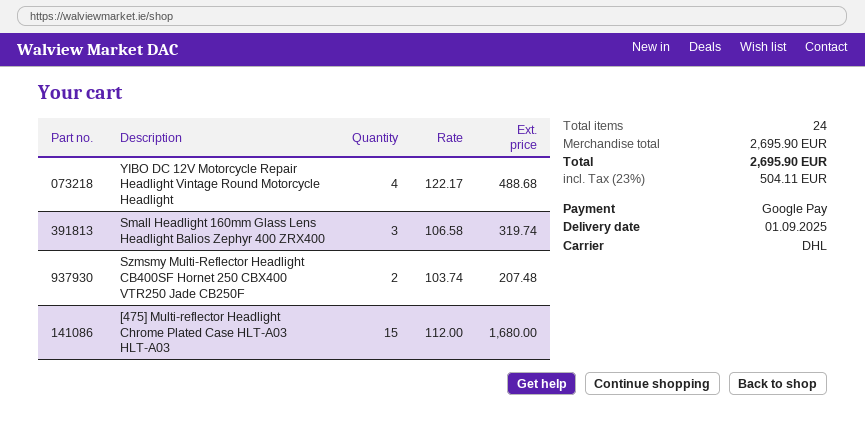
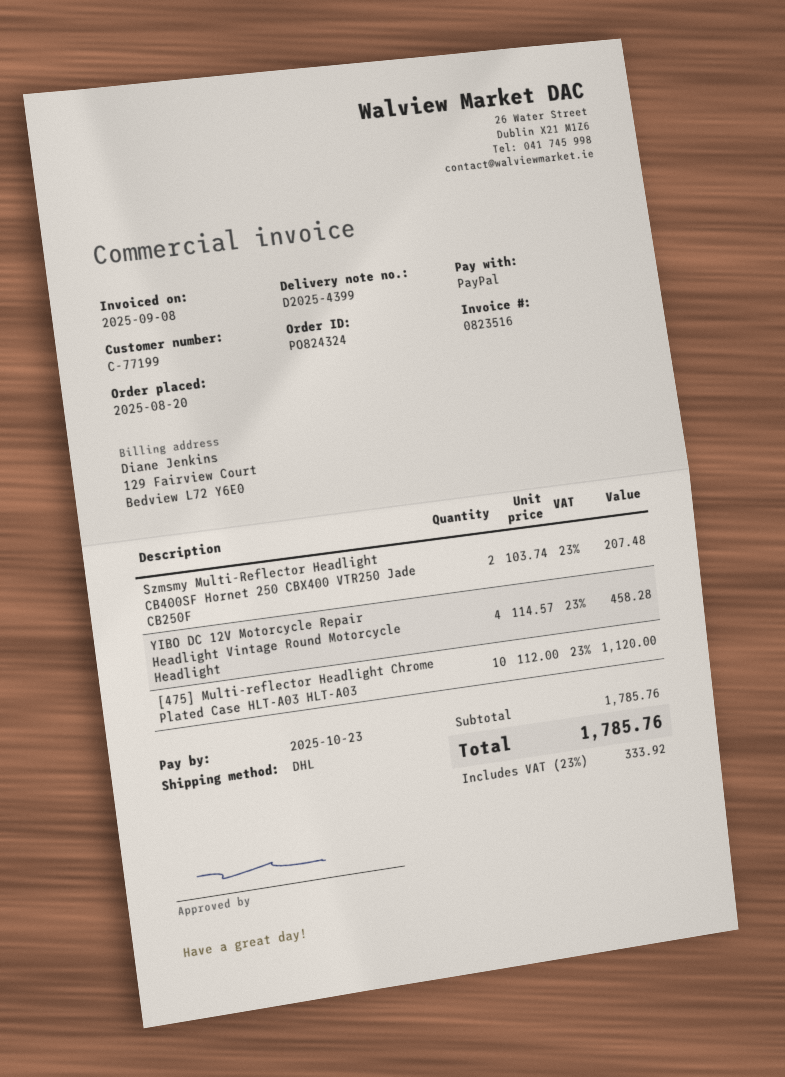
payment method: Google Pay -> PayPal
YIBO DC 12V Motorcycle Repair Headlight Vintage Round Motorcycle Headlight: 4 x 122.17 = 488.68 -> 4 x 114.57 = 458.28
Small Headlight 160mm Glass Lens Headlight Balios Zephyr 400 ZRX400: 3 x 106.58 = 319.74 -> none
[475] Multi-reflector Headlight Chrome Plated Case HLT-A03 HLT-A03: 15 x 112.00 = 1680.00 -> 10 x 112.00 = 1120.00
subtotal: 2695.90 -> 1785.76
tax: 23% = 504.11 -> 23% = 333.92
total: 2695.90 -> 1785.76

